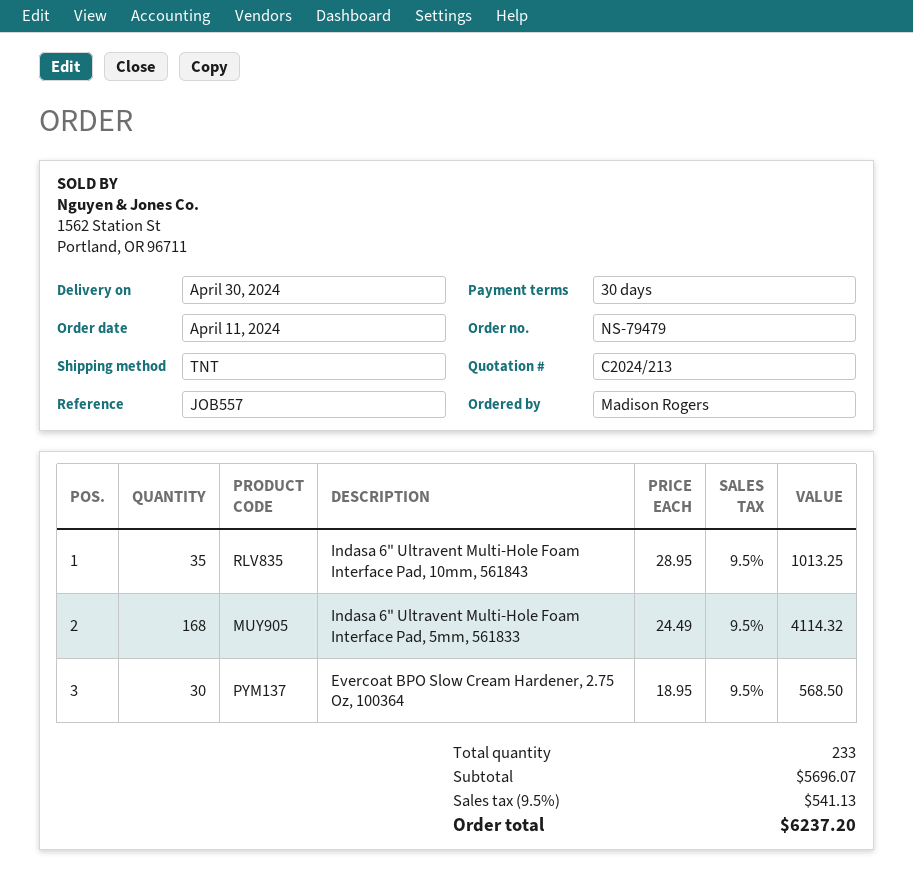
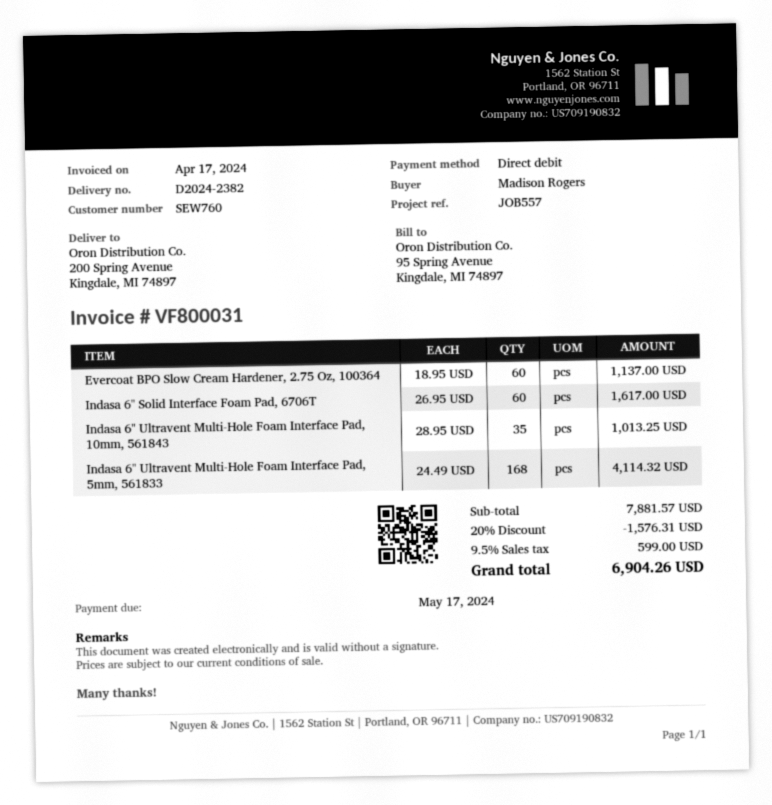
Evercoat BPO Slow Cream Hardener, 2.75 Oz, 100364: 30 x 18.95 = 568.50 -> 60 x 18.95 = 1137.00
Indasa 6" Solid Interface Foam Pad, 6706T: none -> 60 x 26.95 = 1617.00
subtotal: 5696.07 -> 7881.57
discount: none -> 20% = 1576.31
tax: 9.5% = 541.13 -> 9.5% = 599.00
total: 6237.20 -> 6904.26

